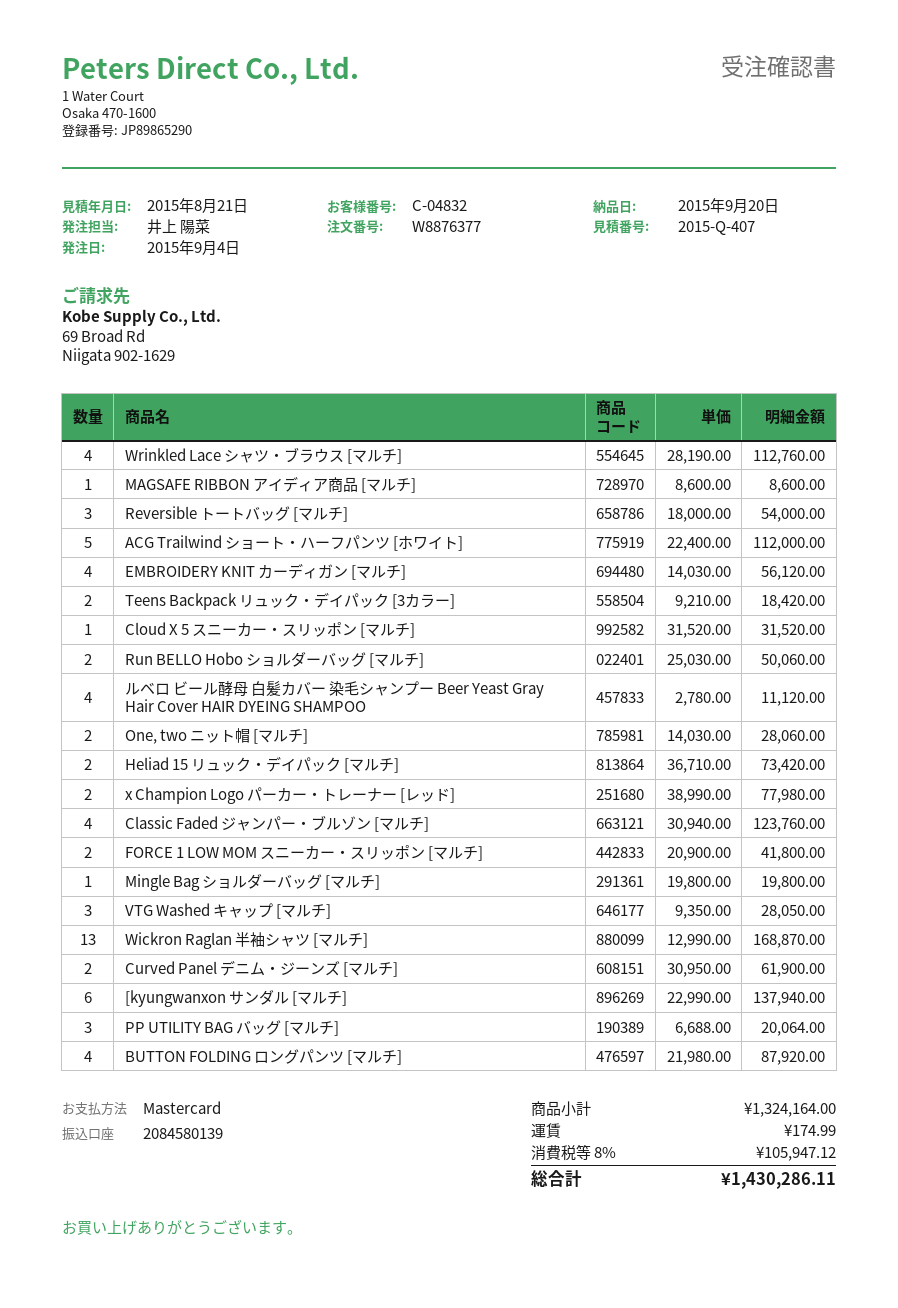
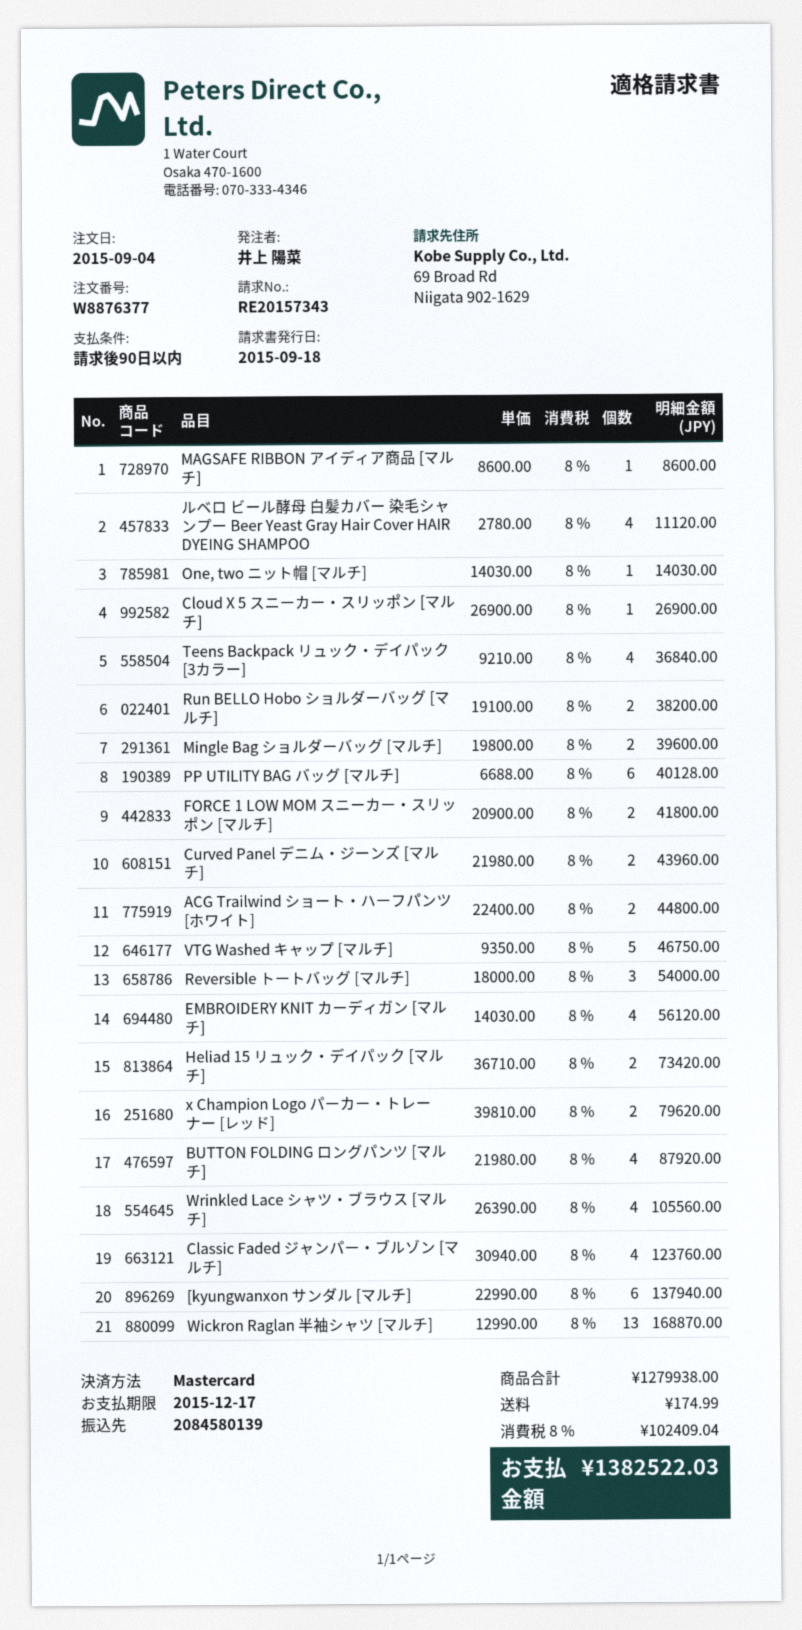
Wrinkled Lace シャツ・ブラウス [マルチ]: 4 x 28190.00 = 112760.00 -> 4 x 26390.00 = 105560.00
ACG Trailwind ショート・ハーフパンツ [ホワイト]: 5 x 22400.00 = 112000.00 -> 2 x 22400.00 = 44800.00
Teens Backpack リュック・デイパック [3カラー]: 2 x 9210.00 = 18420.00 -> 4 x 9210.00 = 36840.00
Cloud X 5 スニーカー・スリッポン [マルチ]: 1 x 31520.00 = 31520.00 -> 1 x 26900.00 = 26900.00
Run BELLO Hobo ショルダーバッグ [マルチ]: 2 x 25030.00 = 50060.00 -> 2 x 19100.00 = 38200.00
One, two ニット帽 [マルチ]: 2 x 14030.00 = 28060.00 -> 1 x 14030.00 = 14030.00
x Champion Logo パーカー・トレーナー [レッド]: 2 x 38990.00 = 77980.00 -> 2 x 39810.00 = 79620.00
Mingle Bag ショルダーバッグ [マルチ]: 1 x 19800.00 = 19800.00 -> 2 x 19800.00 = 39600.00
VTG Washed キャップ [マルチ]: 3 x 9350.00 = 28050.00 -> 5 x 9350.00 = 46750.00
Curved Panel デニム・ジーンズ [マルチ]: 2 x 30950.00 = 61900.00 -> 2 x 21980.00 = 43960.00
PP UTILITY BAG バッグ [マルチ]: 3 x 6688.00 = 20064.00 -> 6 x 6688.00 = 40128.00
subtotal: 1324164.00 -> 1279938.00
tax: 8% = 105947.12 -> 8% = 102409.04
total: 1430286.11 -> 1382522.03

